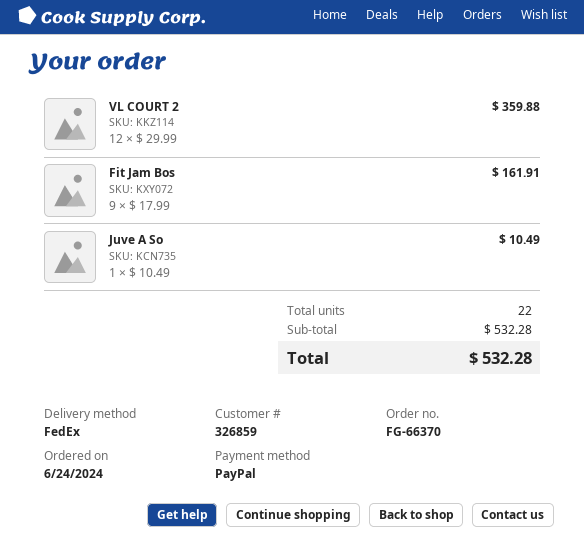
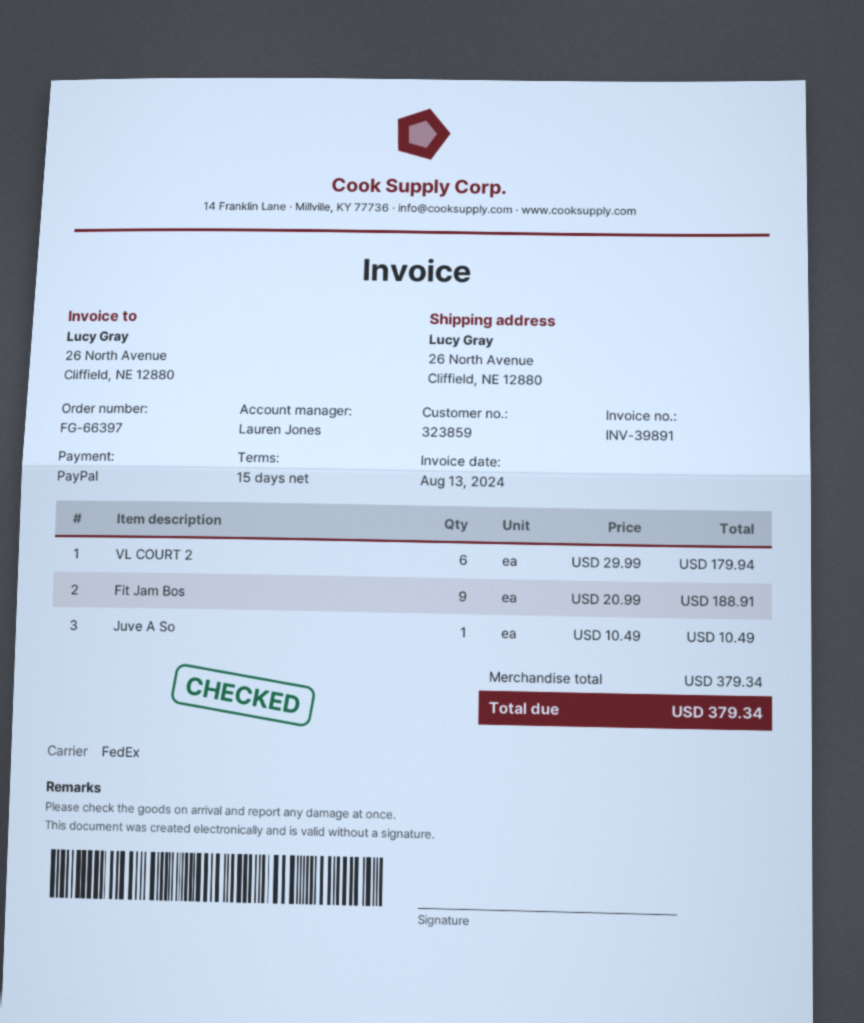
order number: FG-66370 -> FG-66397
customer number: 326859 -> 323859
VL COURT 2: 12 x 29.99 = 359.88 -> 6 x 29.99 = 179.94
Fit Jam Bos: 9 x 17.99 = 161.91 -> 9 x 20.99 = 188.91
subtotal: 532.28 -> 379.34
total: 532.28 -> 379.34

